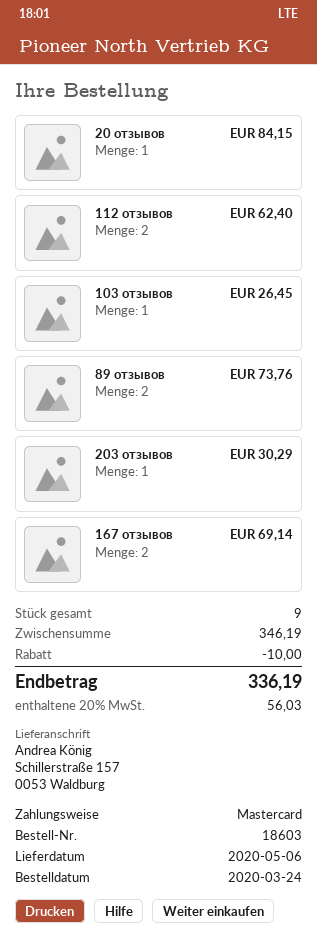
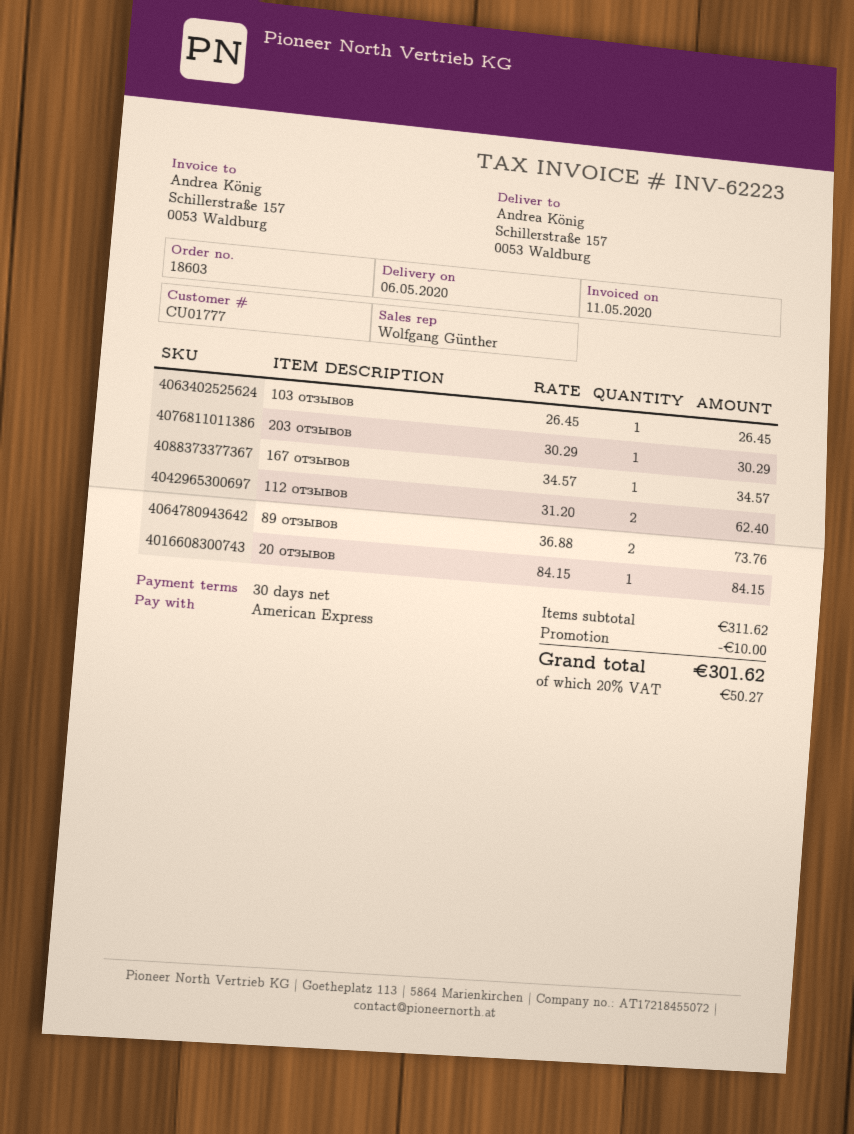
payment method: Mastercard -> American Express
167 отзывов: 2 for 69.14 -> 1 for 34.57
subtotal: 346.19 -> 311.62
tax: 20% = 56.03 -> 20% = 50.27
total: 336.19 -> 301.62

